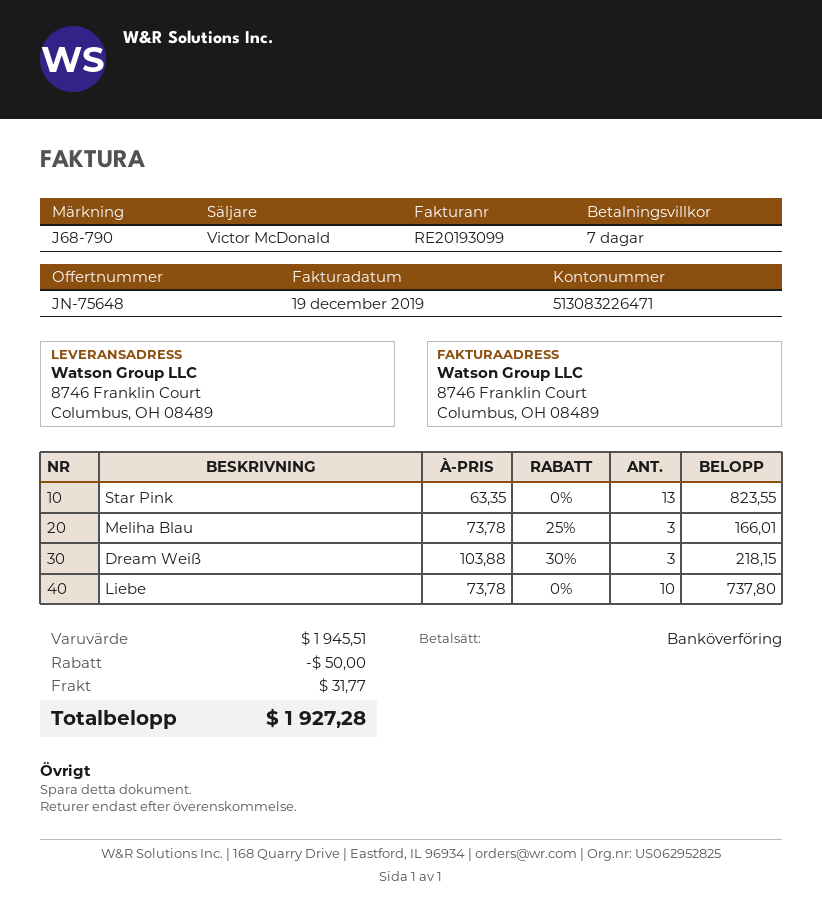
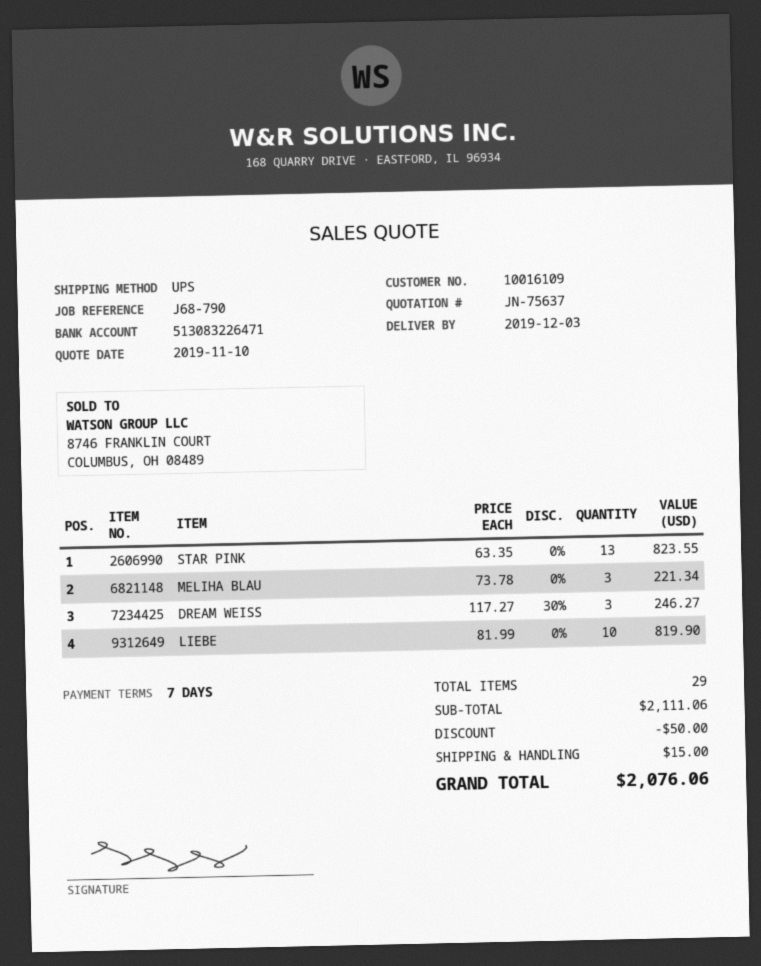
quote number: JN-75648 -> JN-75637
Meliha Blau: 3 x 73.78 - 25% = 166.01 -> 3 x 73.78 = 221.34
Dream Weiß: 3 x 103.88 - 30% = 218.15 -> 3 x 117.27 - 30% = 246.27
Liebe: 10 x 73.78 = 737.80 -> 10 x 81.99 = 819.90
subtotal: 1945.51 -> 2111.06
shipping: 31.77 -> 15.00
total: 1927.28 -> 2076.06

